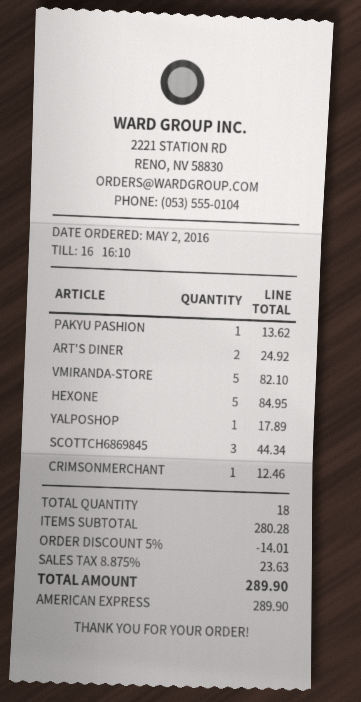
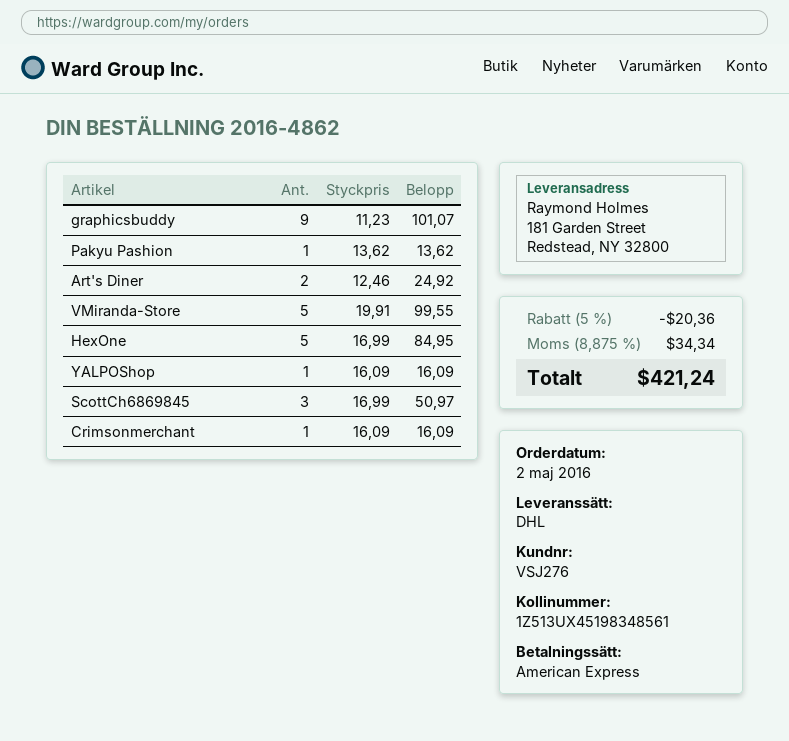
VMIRANDA-STORE: 5 for 82.10 -> 5 for 99.55
YALPOSHOP: 1 for 17.89 -> 1 for 16.09
SCOTTCH6869845: 3 for 44.34 -> 3 for 50.97
CRIMSONMERCHANT: 1 for 12.46 -> 1 for 16.09
graphicsbuddy: none -> 9 for 101.07
discount: 5% = 14.01 -> 5% = 20.36
tax: 8.875% = 23.63 -> 8.875% = 34.34
total: 289.90 -> 421.24

